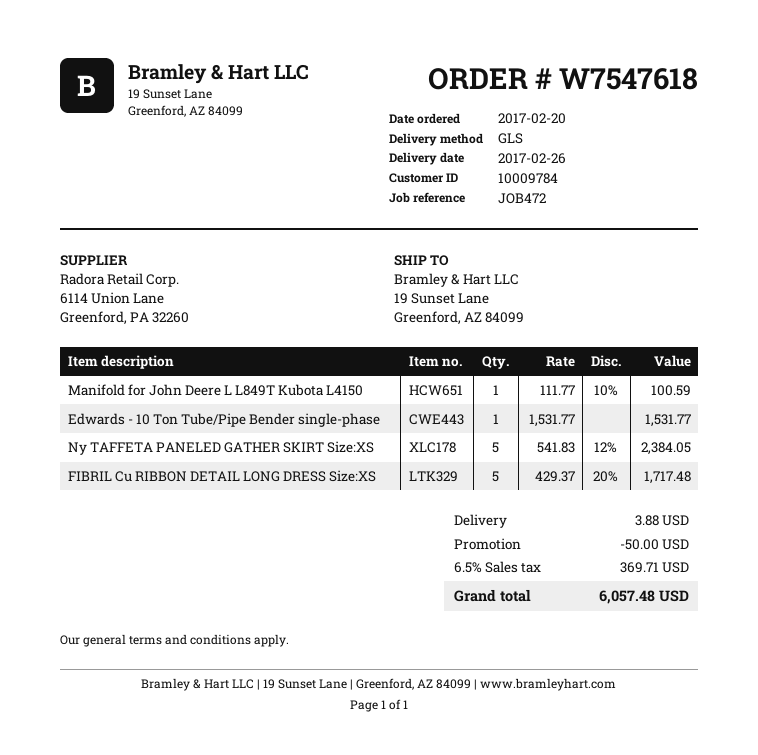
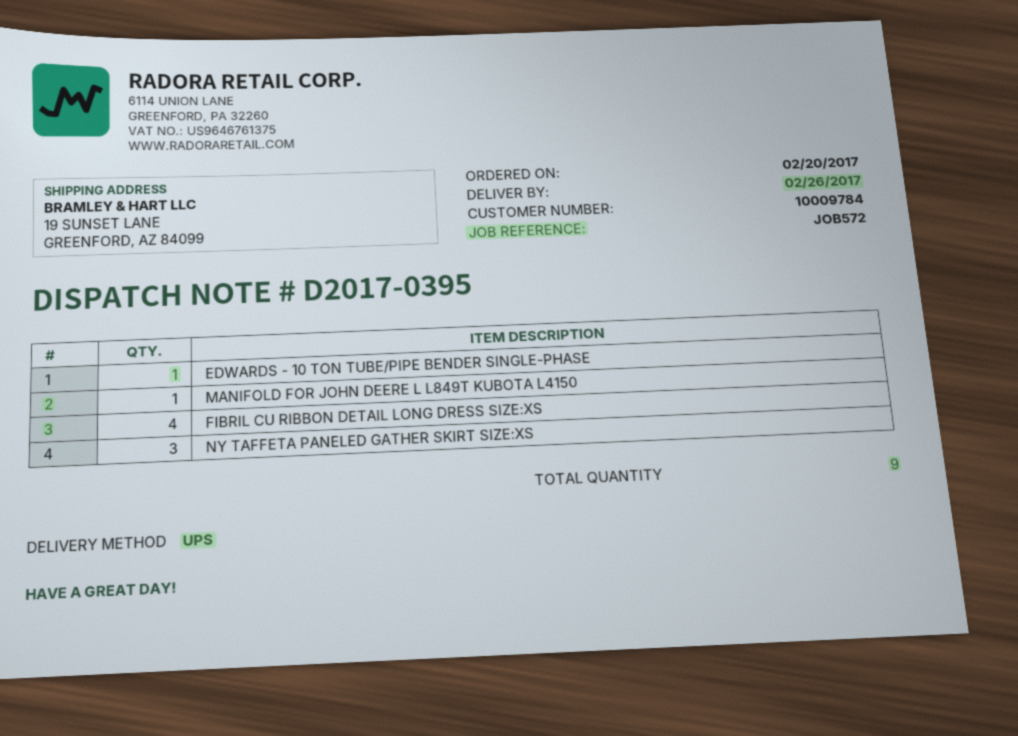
reference: JOB472 -> JOB572
shipping method: GLS -> UPS
Ny TAFFETA PANELED GATHER SKIRT Size:XS: 5 -> 3
FIBRIL Cu RIBBON DETAIL LONG DRESS Size:XS: 5 -> 4

